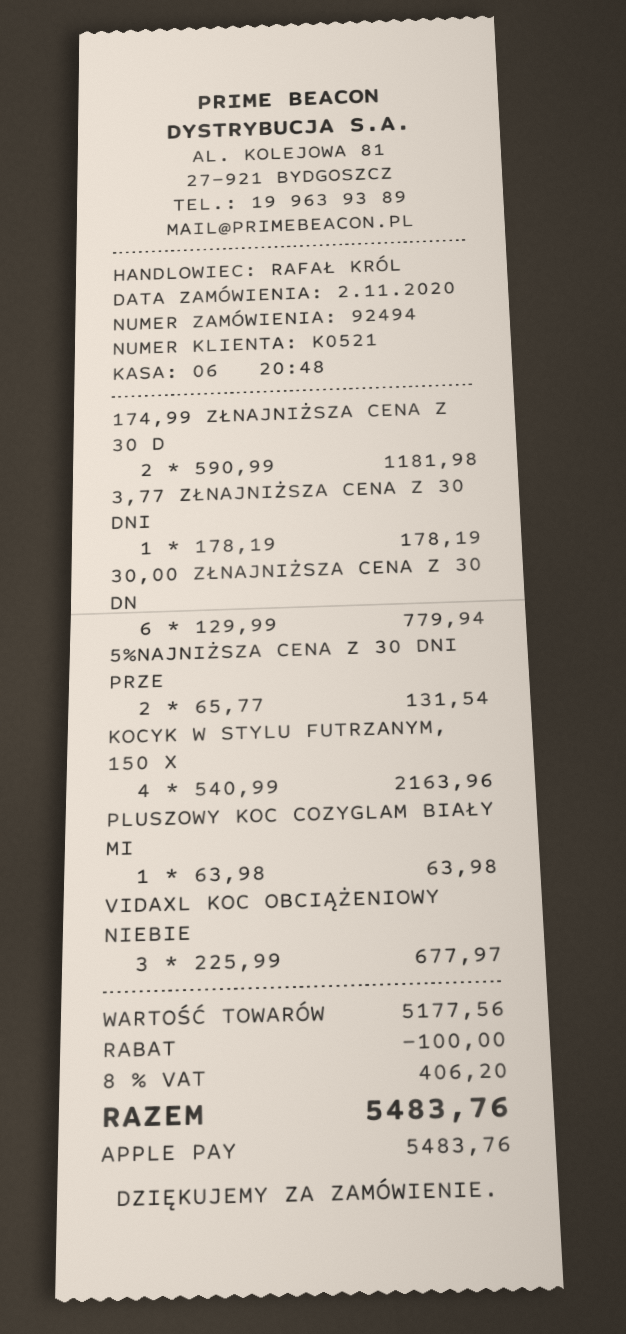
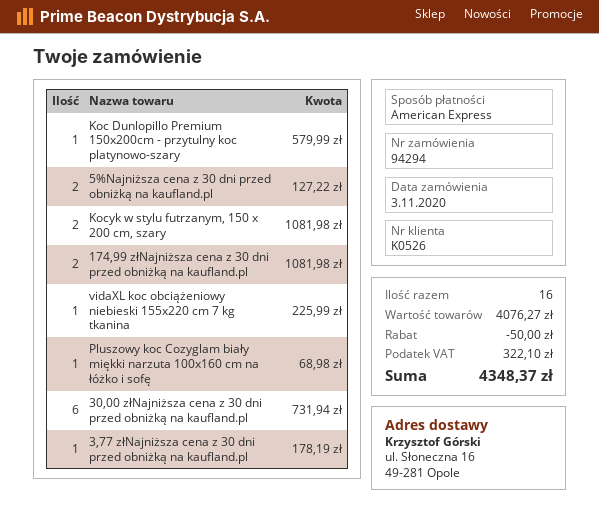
order number: 92494 -> 94294
order date: 2020-11-02 -> 2020-11-03
customer number: K0521 -> K0526
payment method: Apple Pay -> American Express
174,99 ZŁNAJNIŻSZA CENA Z 30 D: 2 for 1181.98 -> 2 for 1081.98
30,00 ZŁNAJNIŻSZA CENA Z 30 DN: 6 for 779.94 -> 6 for 731.94
5%NAJNIŻSZA CENA Z 30 DNI PRZE: 2 for 131.54 -> 2 for 127.22
KOCYK W STYLU FUTRZANYM, 150 X: 4 for 2163.96 -> 2 for 1081.98
PLUSZOWY KOC COZYGLAM BIAŁY MI: 1 for 63.98 -> 1 for 68.98
VIDAXL KOC OBCIĄŻENIOWY NIEBIE: 3 for 677.97 -> 1 for 225.99
Koc Dunlopillo Premium 150x200cm - przytulny koc platynowo-szary: none -> 1 for 579.99
subtotal: 5177.56 -> 4076.27
discount: 100.00 -> 50.00
tax: 406.20 -> 322.10
total: 5483.76 -> 4348.37

